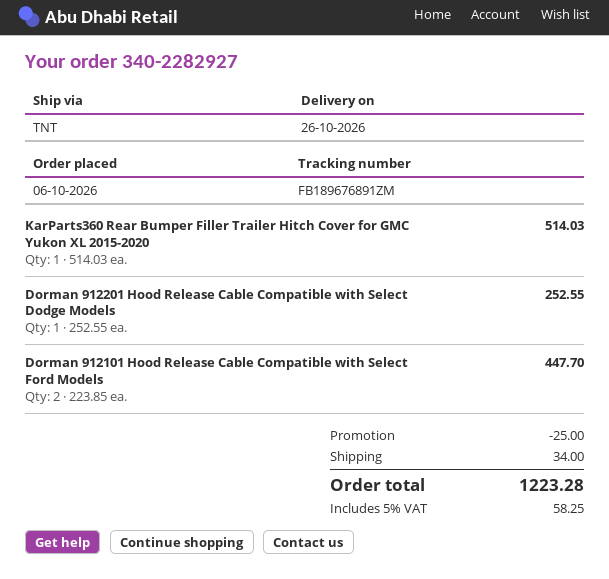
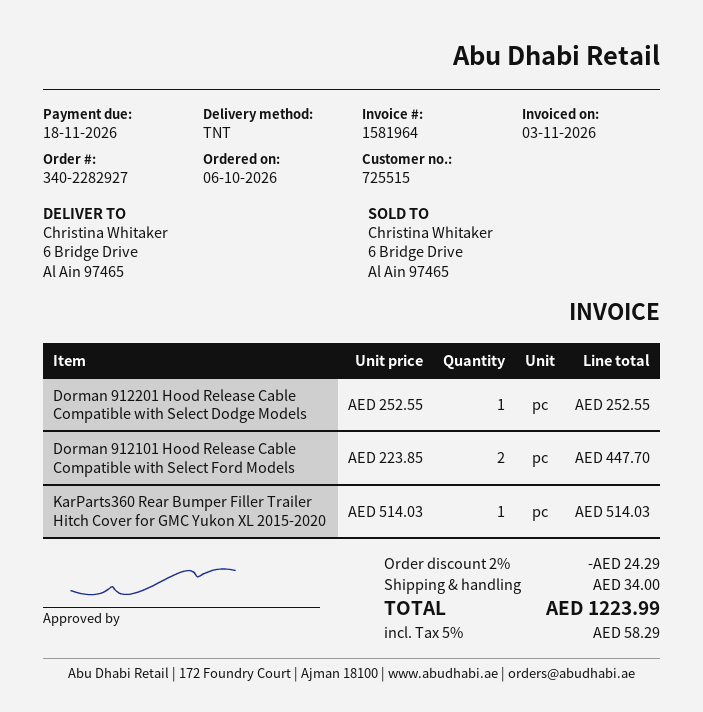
discount: 25.00 -> 24.29
tax: 5% = 58.25 -> 5% = 58.29
total: 1223.28 -> 1223.99

